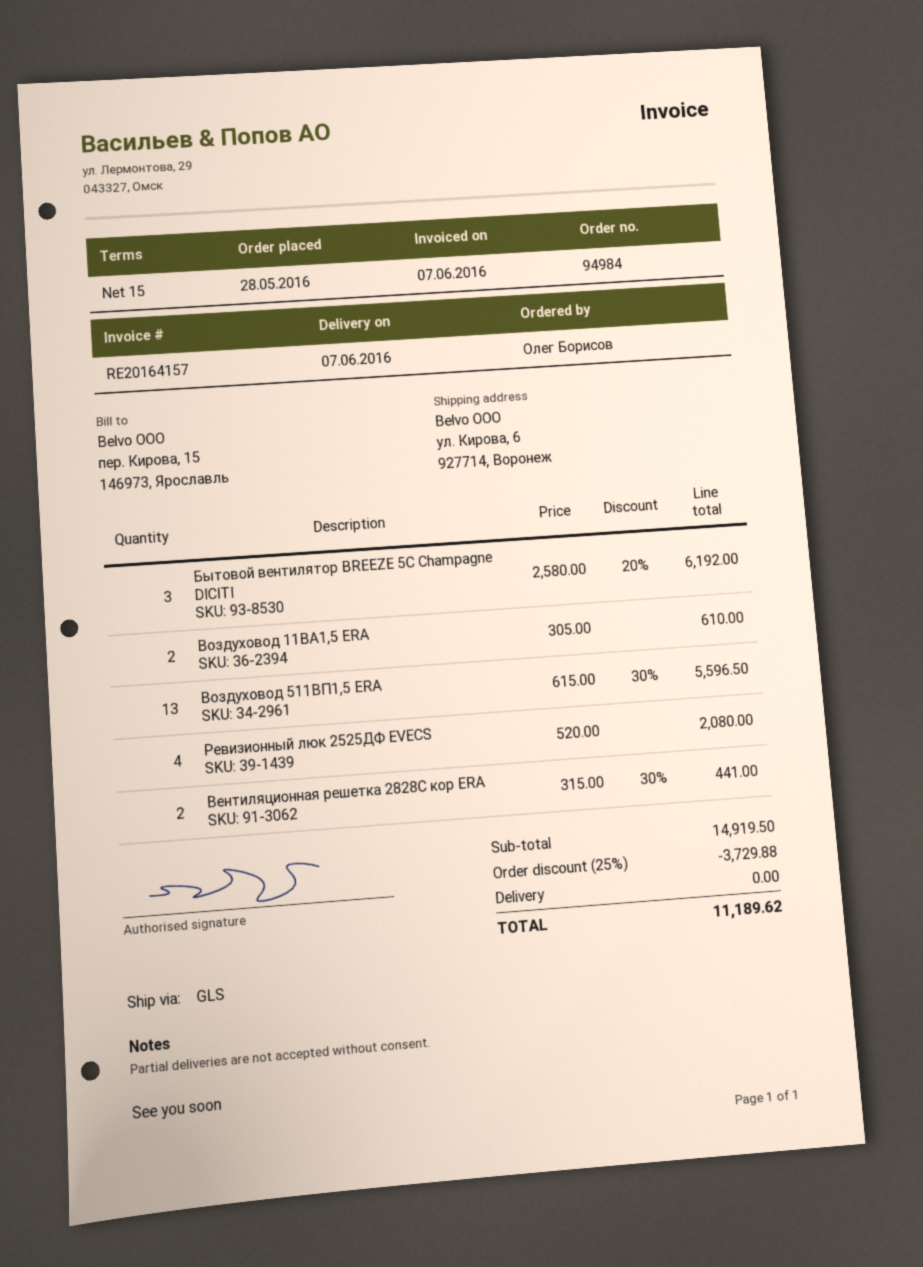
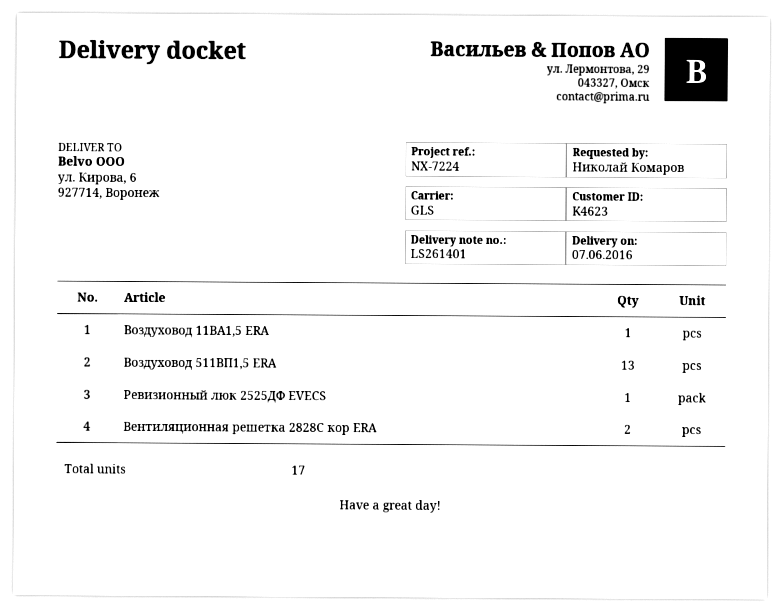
ordered by: Олег Борисов -> Николай Комаров
Бытовой вентилятор BREEZE 5C Champagne DICITI: 3 -> none
Воздуховод 11ВА1,5 ERA: 2 -> 1
Ревизионный люк 2525ДФ EVECS: 4 -> 1

